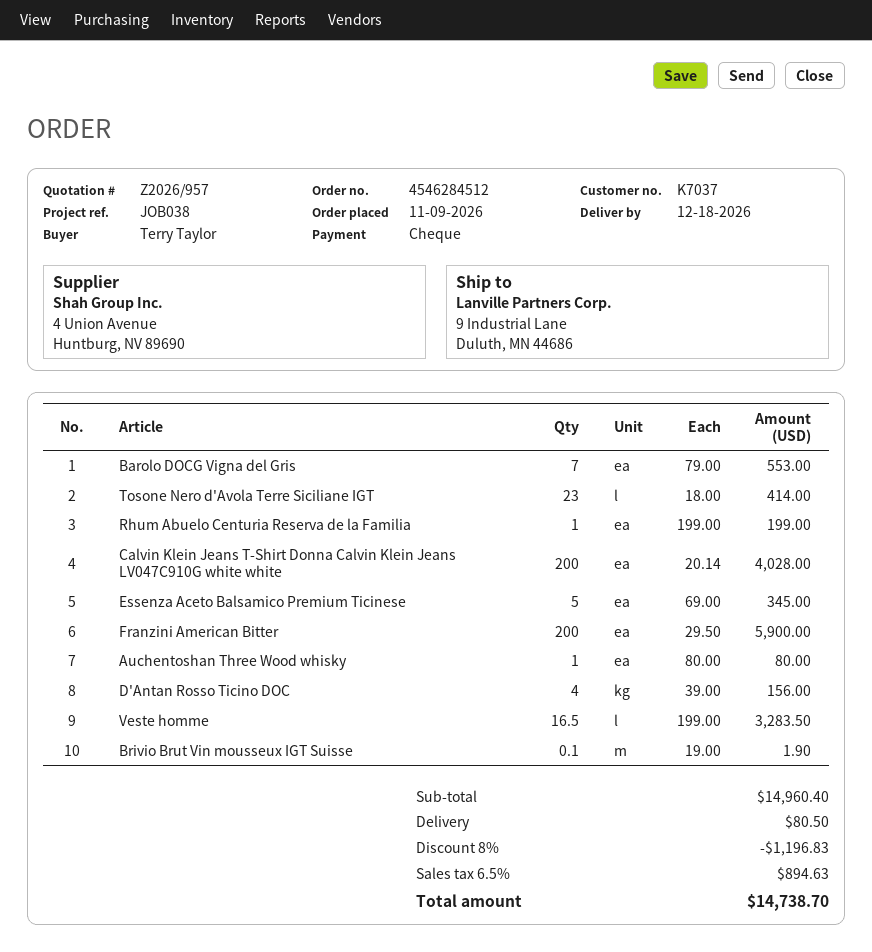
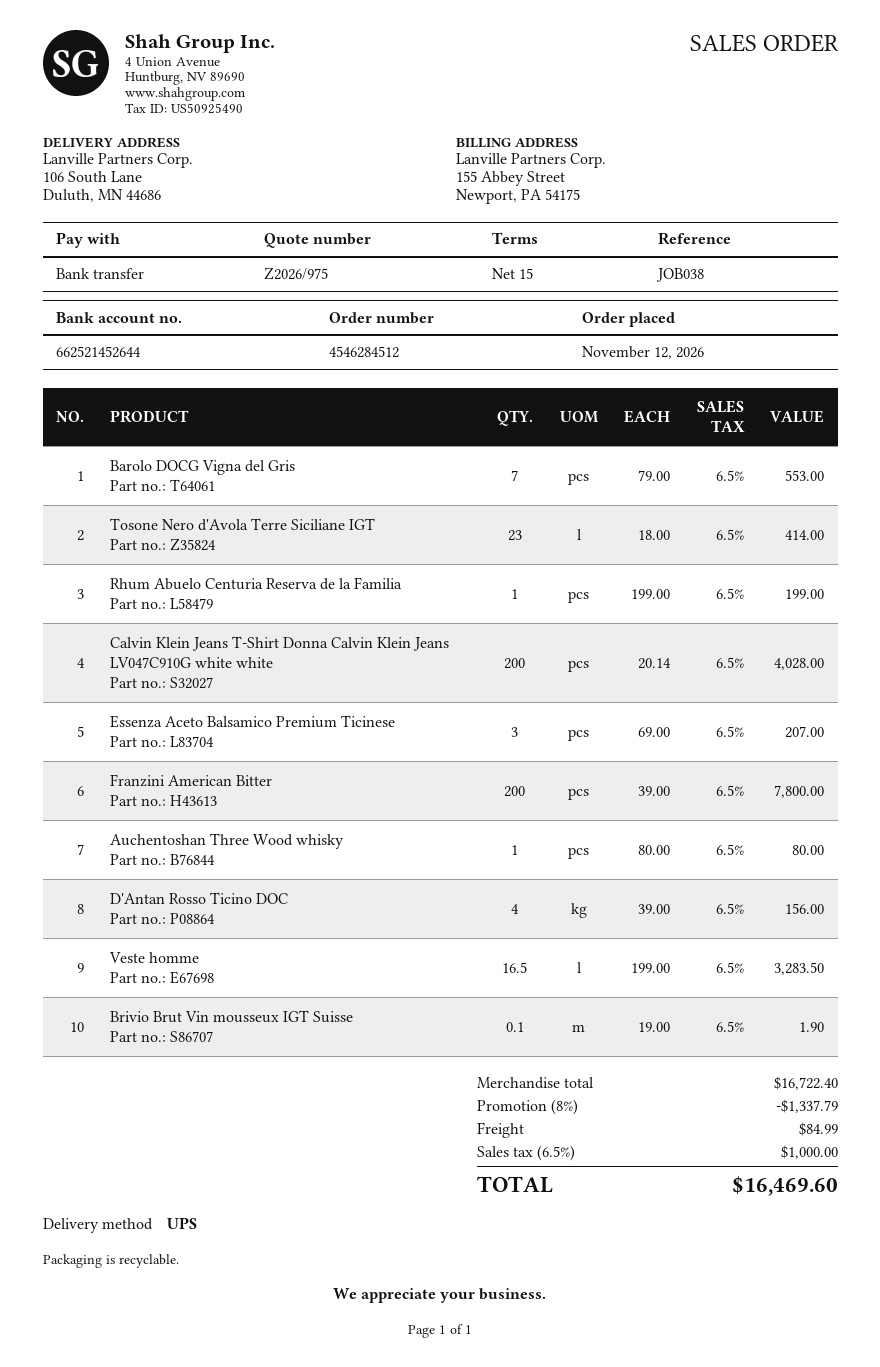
quote number: Z2026/957 -> Z2026/975
order date: 2026-11-09 -> 2026-11-12
payment method: cheque -> bank transfer
ship to: 9 Industrial Lane, Duluth, MN 44686 -> 106 South Lane, Duluth, MN 44686
Essenza Aceto Balsamico Premium Ticinese: 5 x 69.00 = 345.00 -> 3 x 69.00 = 207.00
Franzini American Bitter: 200 x 29.50 = 5900.00 -> 200 x 39.00 = 7800.00
subtotal: 14960.40 -> 16722.40
discount: 8% = 1196.83 -> 8% = 1337.79
shipping: 80.50 -> 84.99
tax: 6.5% = 894.63 -> 6.5% = 1000.00
total: 14738.70 -> 16469.60

